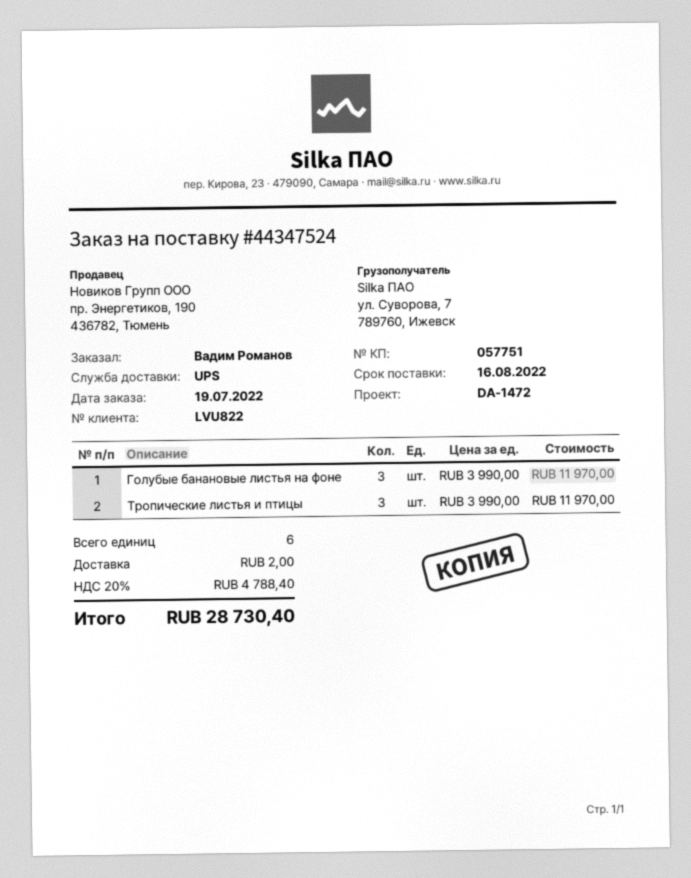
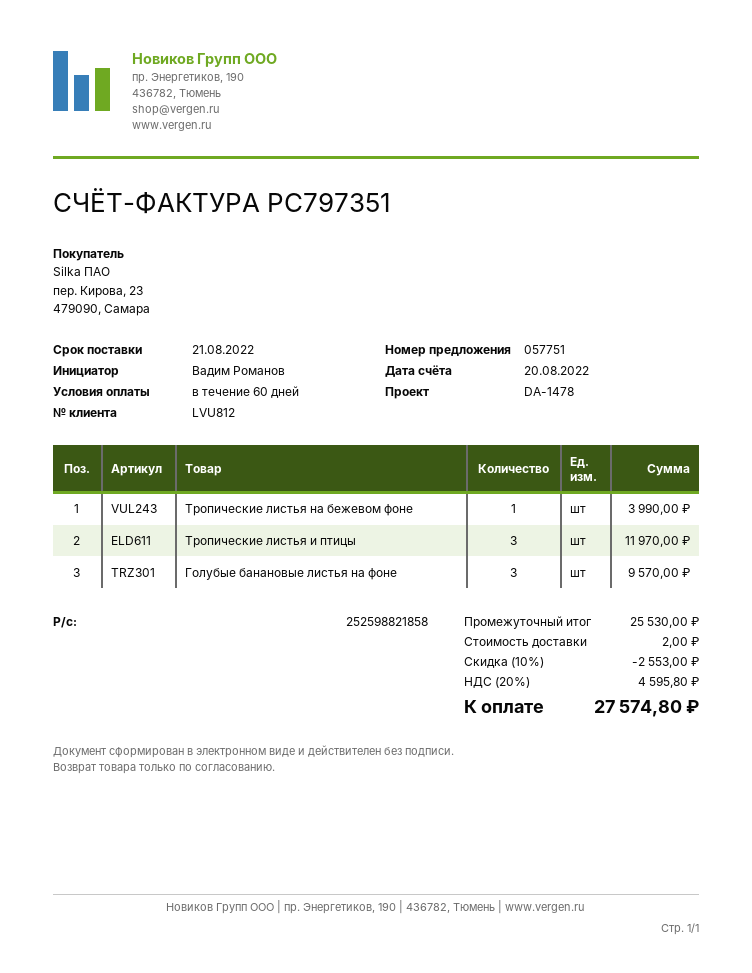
delivery date: 2022-08-16 -> 2022-08-21
customer number: LVU822 -> LVU812
reference: DA-1472 -> DA-1478
Голубые банановые листья на фоне: 3 for 11970.00 -> 3 for 9570.00
Тропические листья на бежевом фоне: none -> 1 for 3990.00
discount: none -> 10% = 2553.00
tax: 20% = 4788.40 -> 20% = 4595.80
total: 28730.40 -> 27574.80

